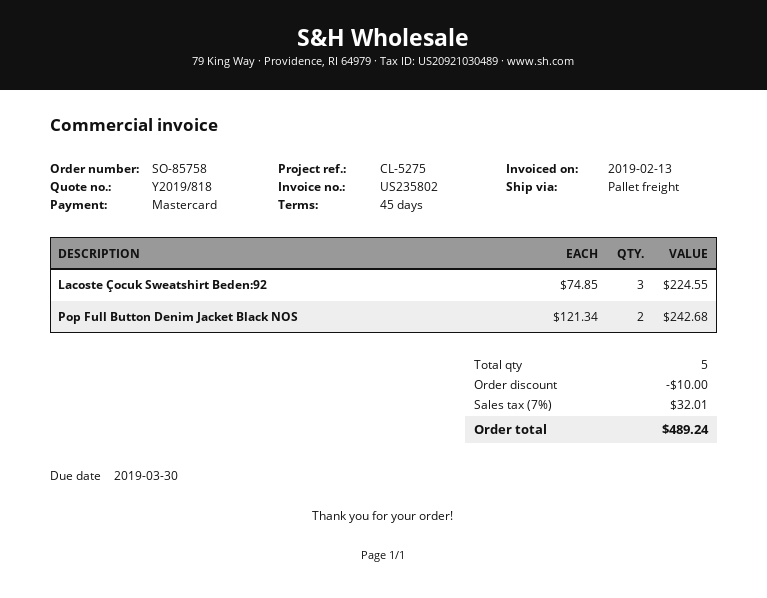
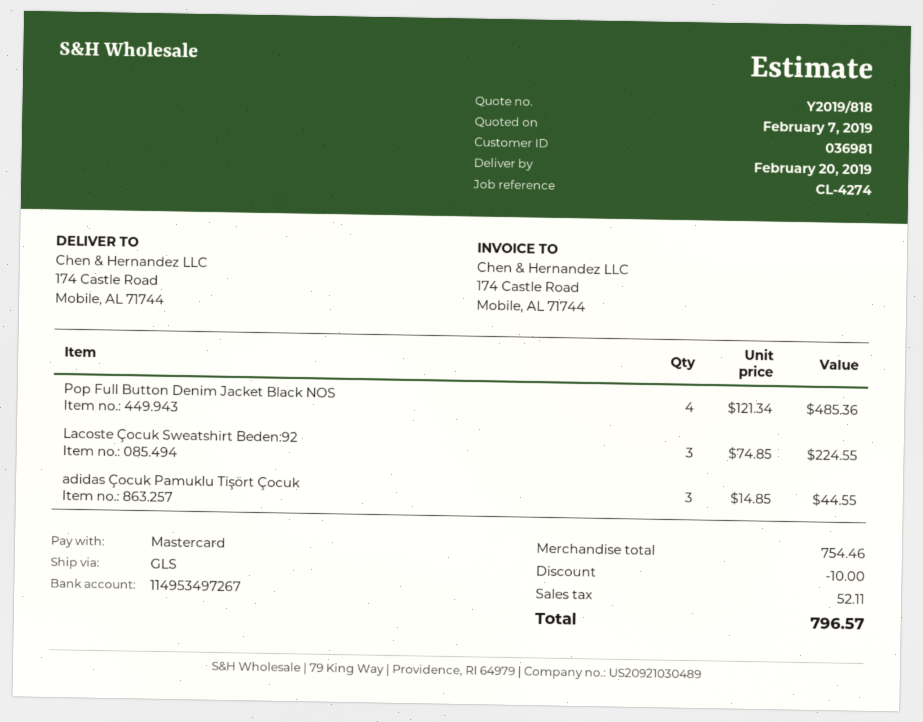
reference: CL-5275 -> CL-4274
shipping method: pallet freight -> GLS
Pop Full Button Denim Jacket Black NOS: 2 x 121.34 = 242.68 -> 4 x 121.34 = 485.36
adidas Çocuk Pamuklu Tişört Çocuk: none -> 3 x 14.85 = 44.55
tax: 32.01 -> 52.11
total: 489.24 -> 796.57

